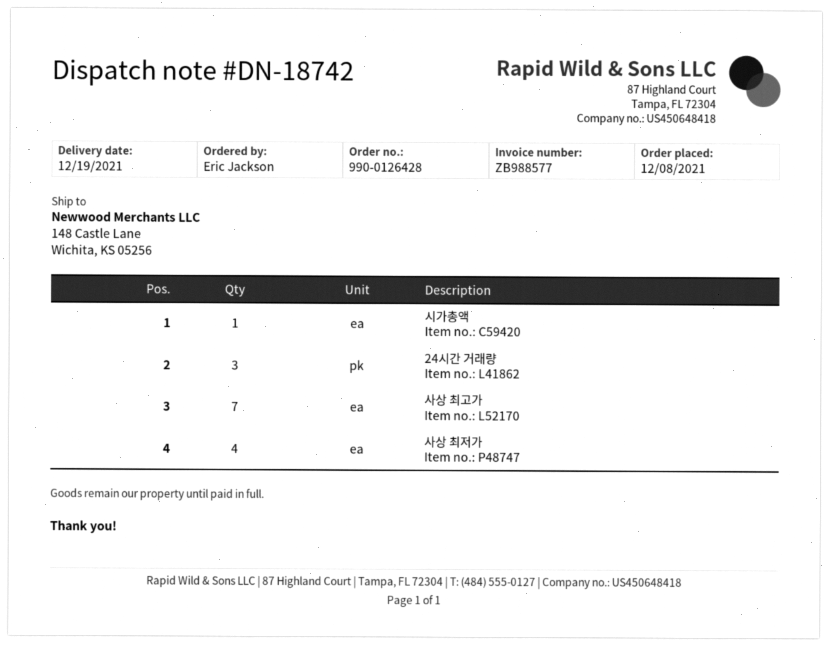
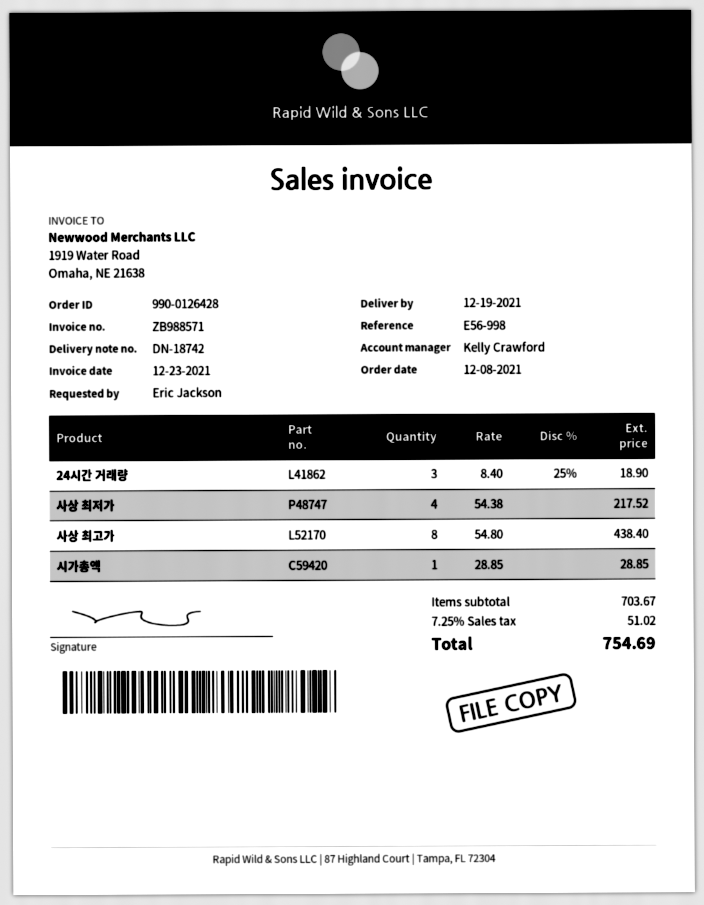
invoice number: ZB988577 -> ZB988571
사상 최고가: 7 -> 8

